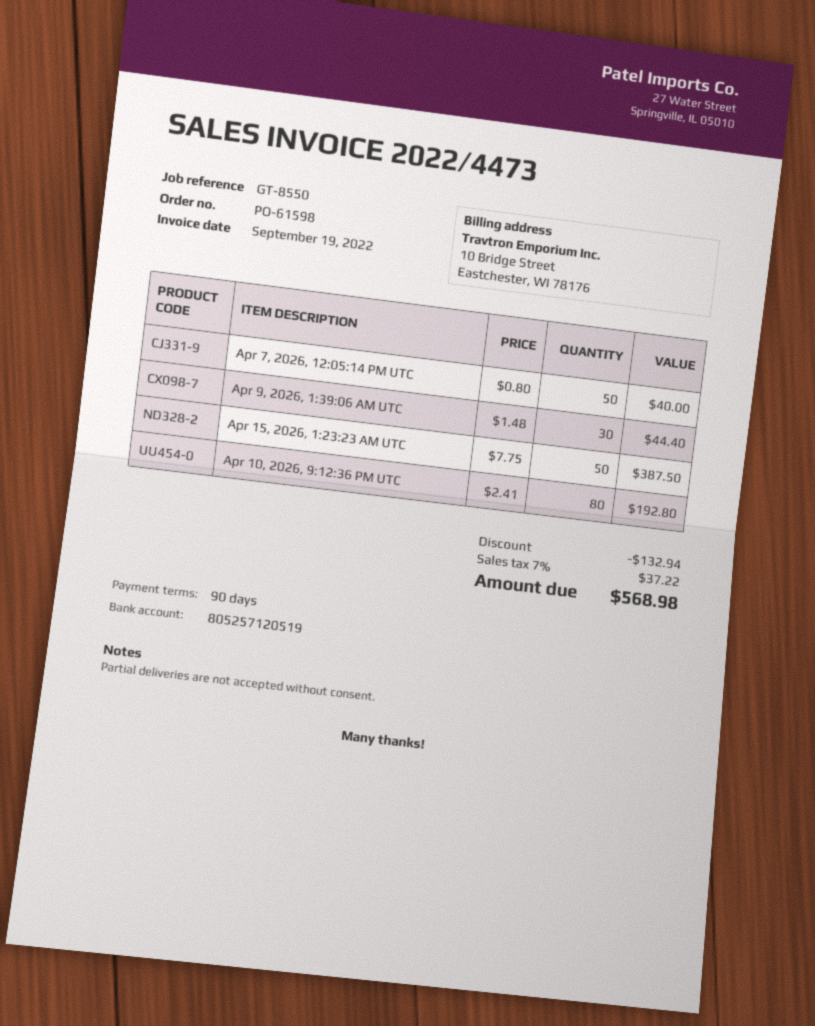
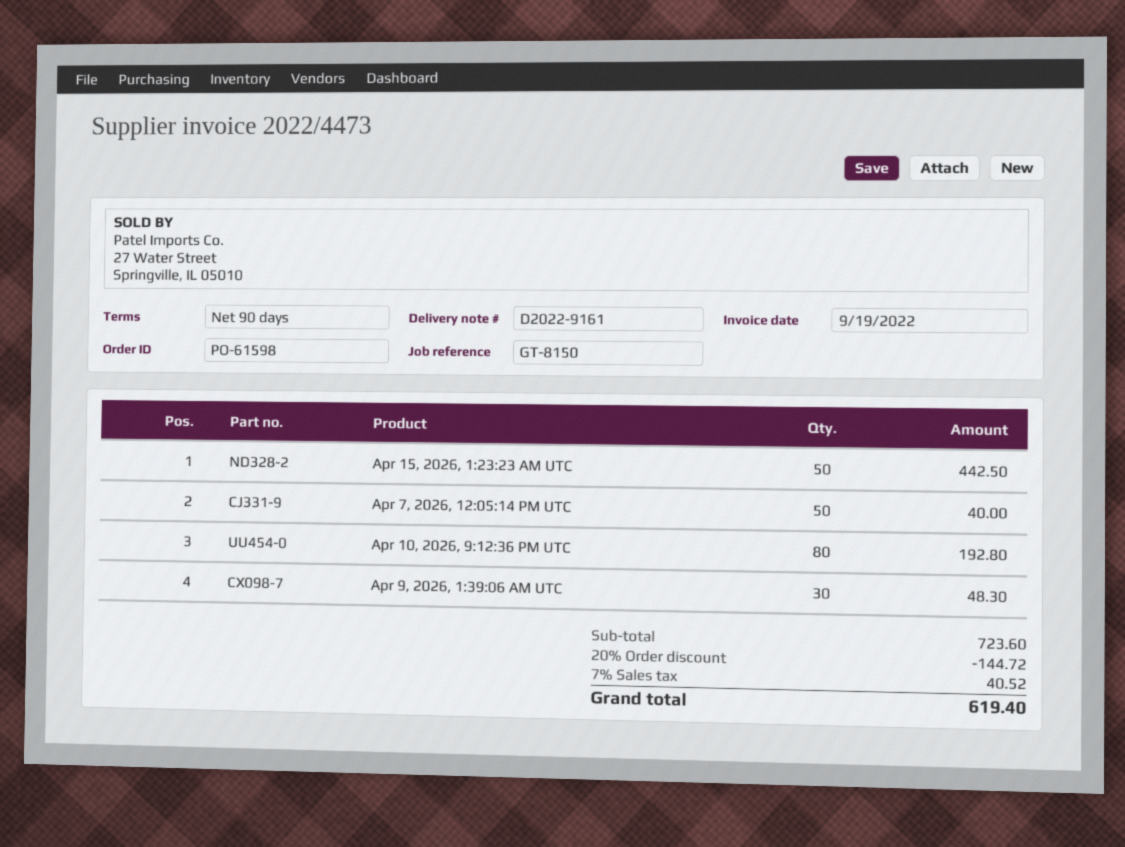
reference: GT-8550 -> GT-8150
Apr 9, 2026, 1:39:06 AM UTC: 30 for 44.40 -> 30 for 48.30
Apr 15, 2026, 1:23:23 AM UTC: 50 for 387.50 -> 50 for 442.50
discount: 132.94 -> 144.72
tax: 7% = 37.22 -> 7% = 40.52
total: 568.98 -> 619.40

